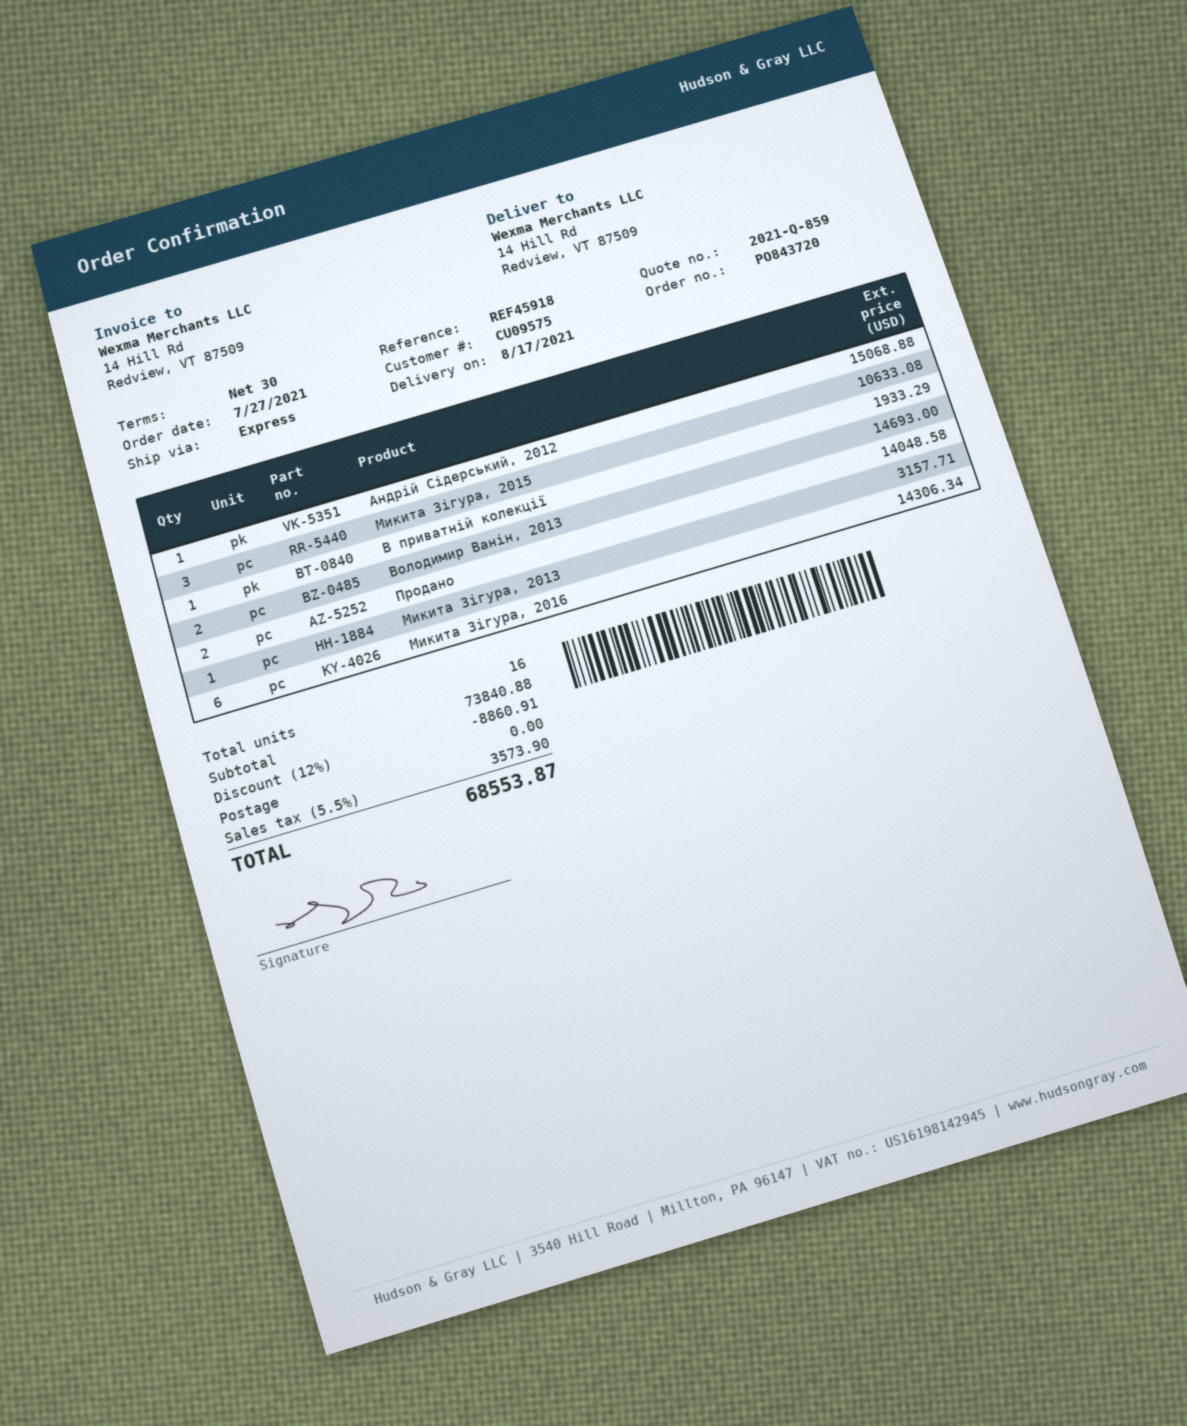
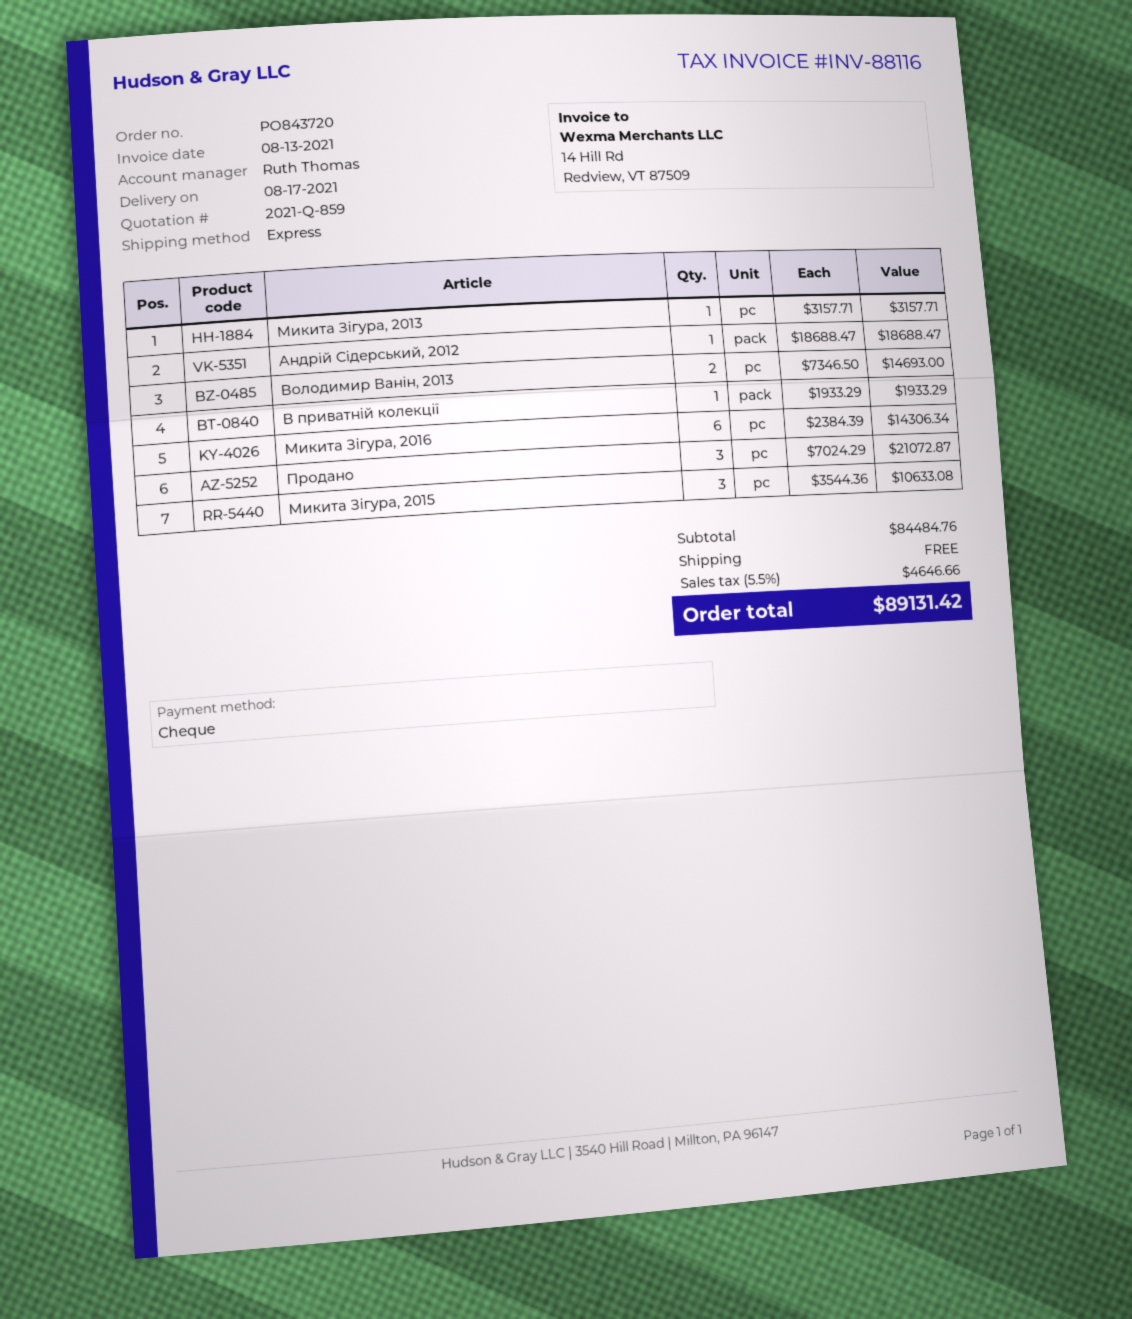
Андрій Сідерський, 2012: 1 for 15068.88 -> 1 for 18688.47
Продано: 2 for 14048.58 -> 3 for 21072.87
subtotal: 73840.88 -> 84484.76
discount: 12% = 8860.91 -> none
tax: 5.5% = 3573.90 -> 5.5% = 4646.66
total: 68553.87 -> 89131.42

